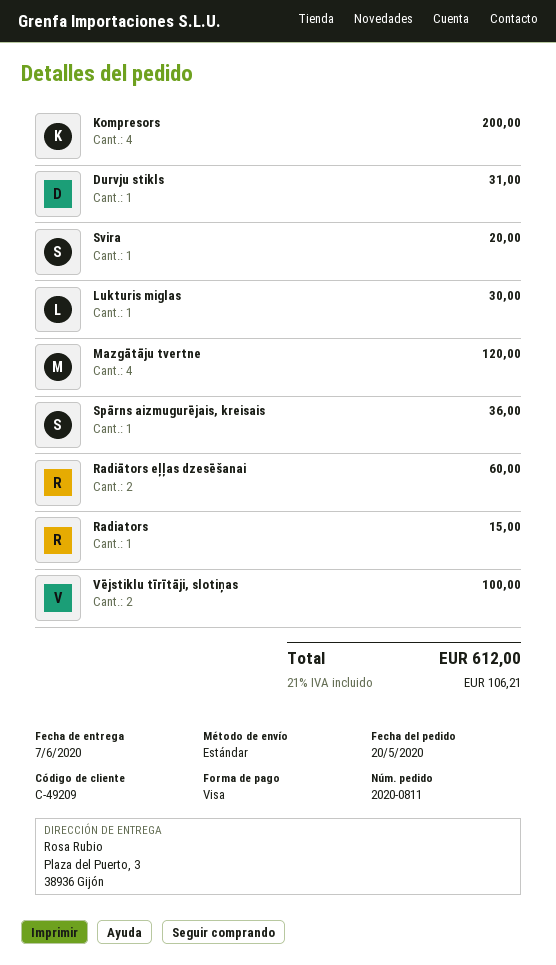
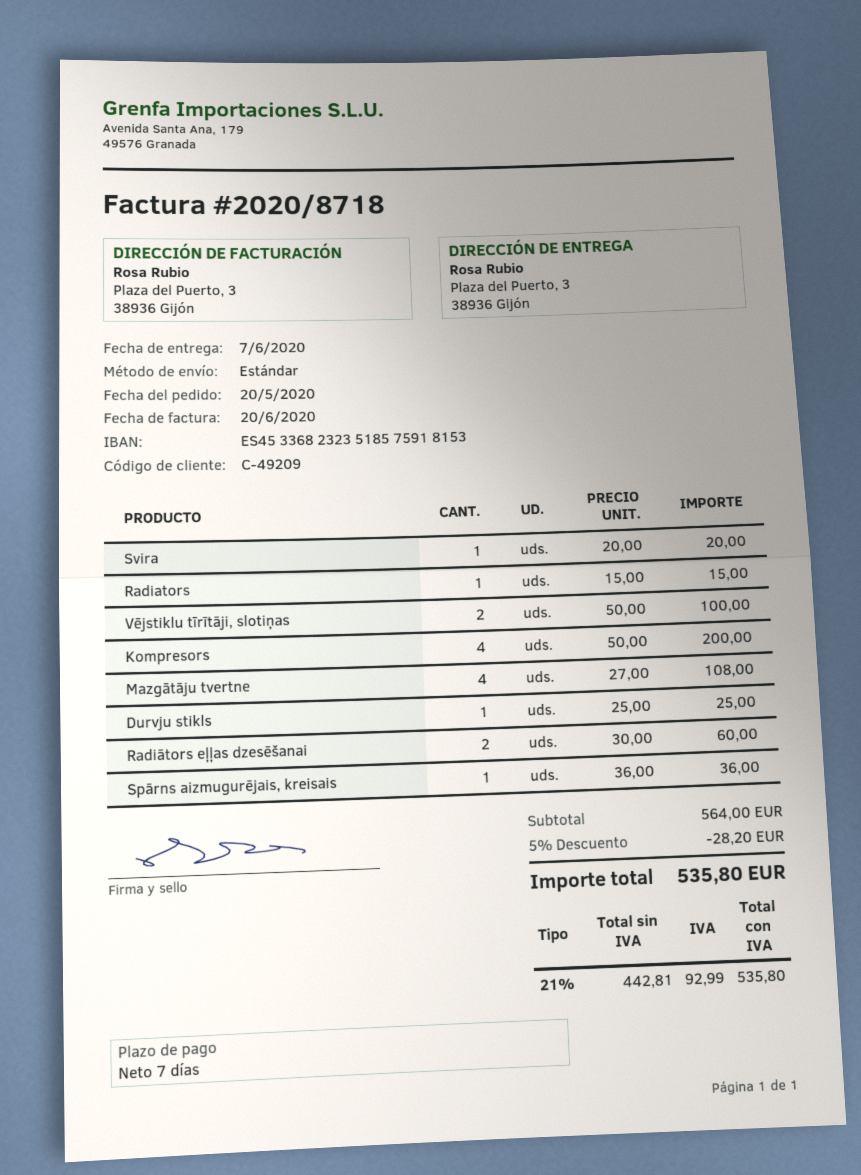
Durvju stikls: 1 for 31.00 -> 1 for 25.00
Lukturis miglas: 1 for 30.00 -> none
Mazgātāju tvertne: 4 for 120.00 -> 4 for 108.00
discount: none -> 5% = 28.20
tax: 21% = 106.21 -> 21% = 92.99
total: 612.00 -> 535.80

